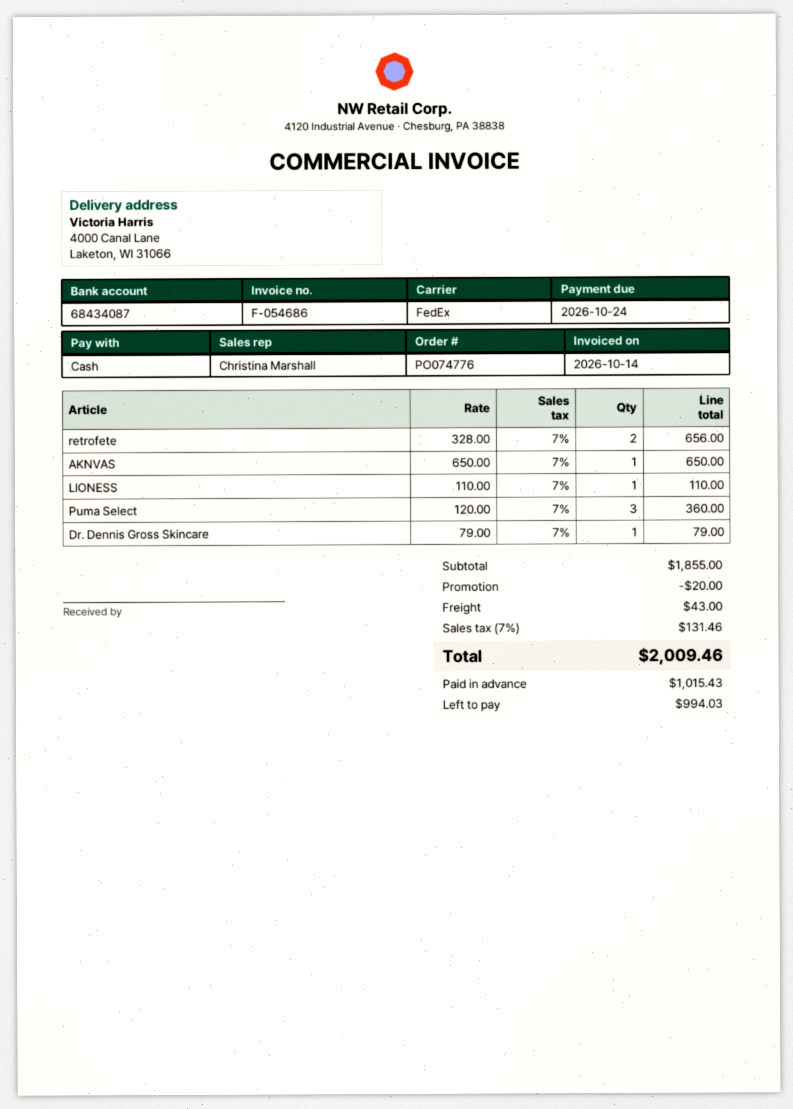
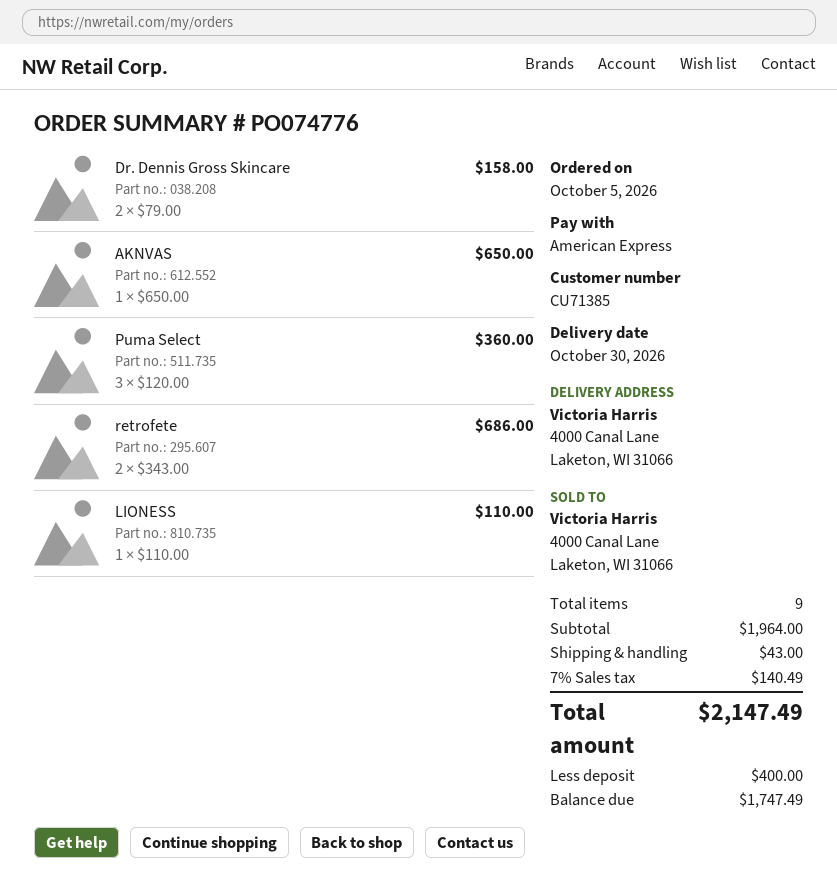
payment method: cash -> American Express
retrofete: 2 x 328.00 = 656.00 -> 2 x 343.00 = 686.00
Dr. Dennis Gross Skincare: 1 x 79.00 = 79.00 -> 2 x 79.00 = 158.00
subtotal: 1855.00 -> 1964.00
discount: 20.00 -> none
tax: 7% = 131.46 -> 7% = 140.49
total: 2009.46 -> 2147.49
deposit: 1015.43 -> 400.00
balance: 994.03 -> 1747.49

